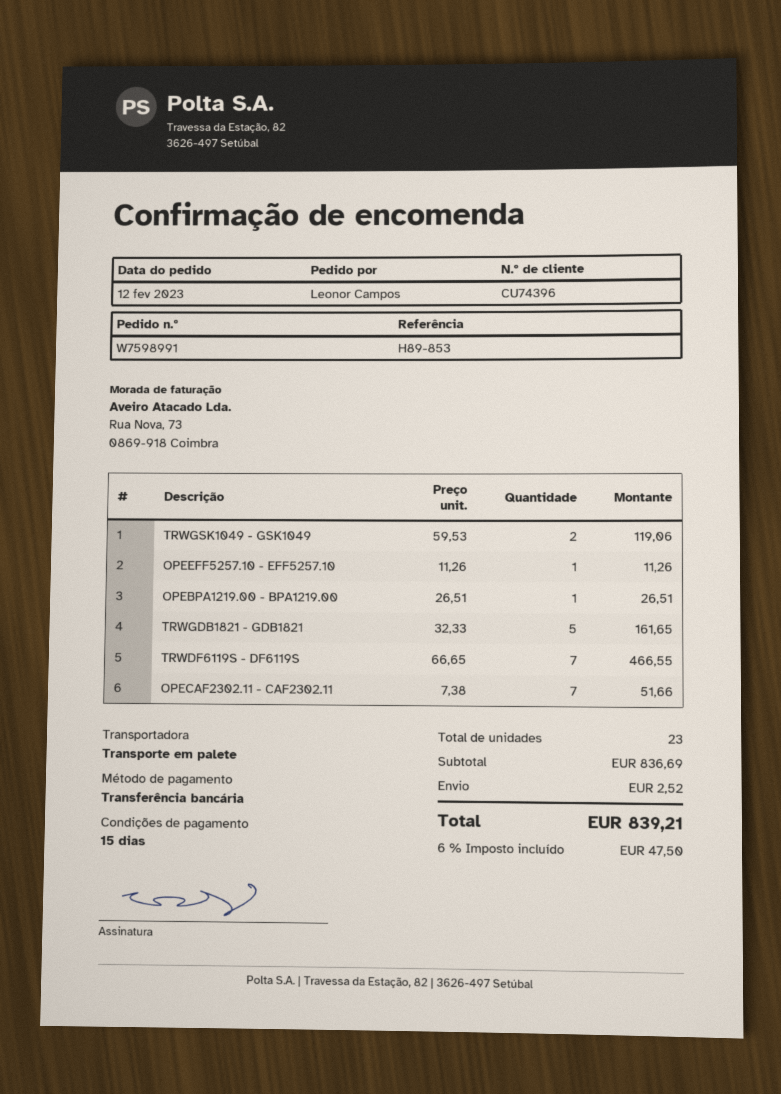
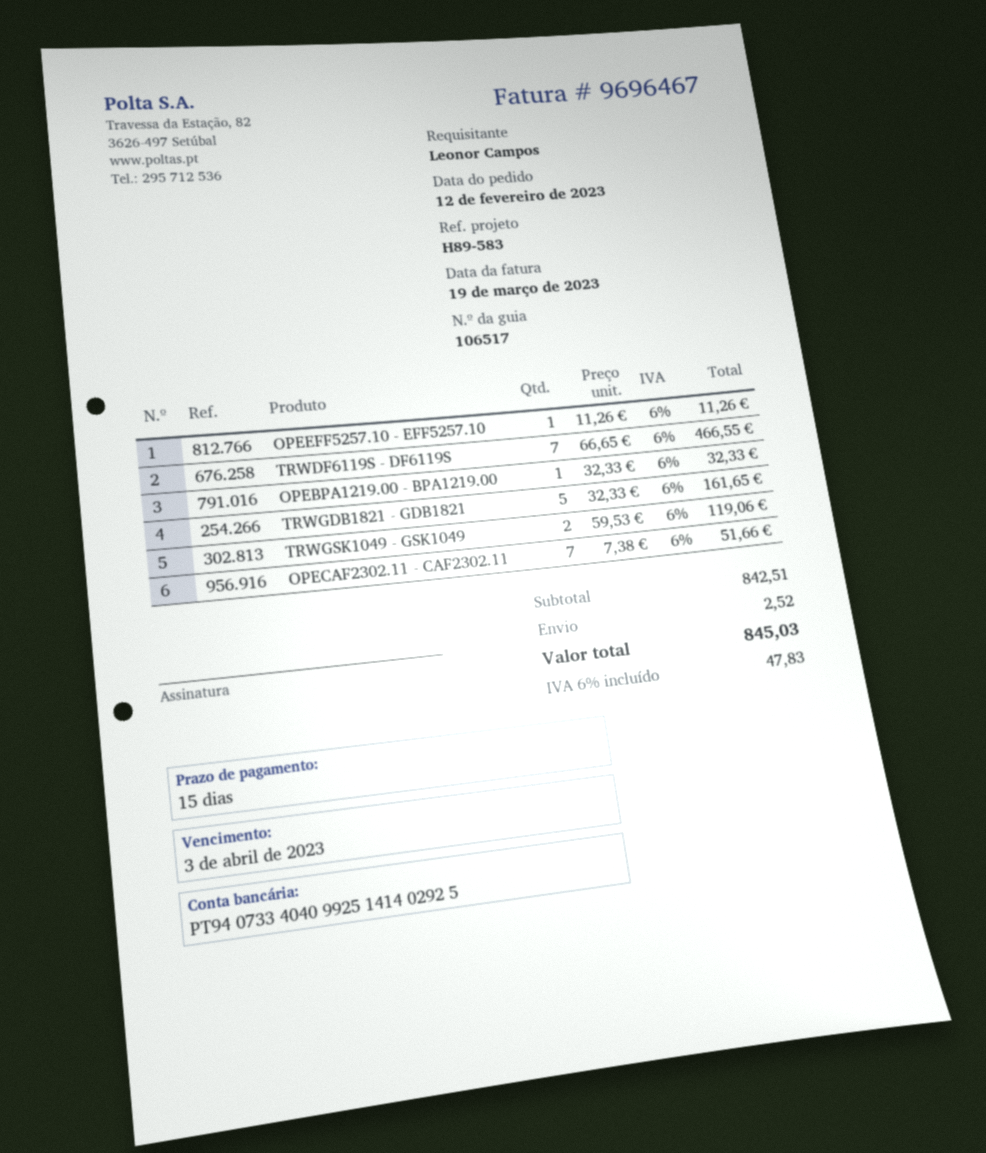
reference: H89-853 -> H89-583
OPEBPA1219.00 - BPA1219.00: 1 x 26.51 = 26.51 -> 1 x 32.33 = 32.33
subtotal: 836.69 -> 842.51
tax: 6% = 47.50 -> 6% = 47.83
total: 839.21 -> 845.03

